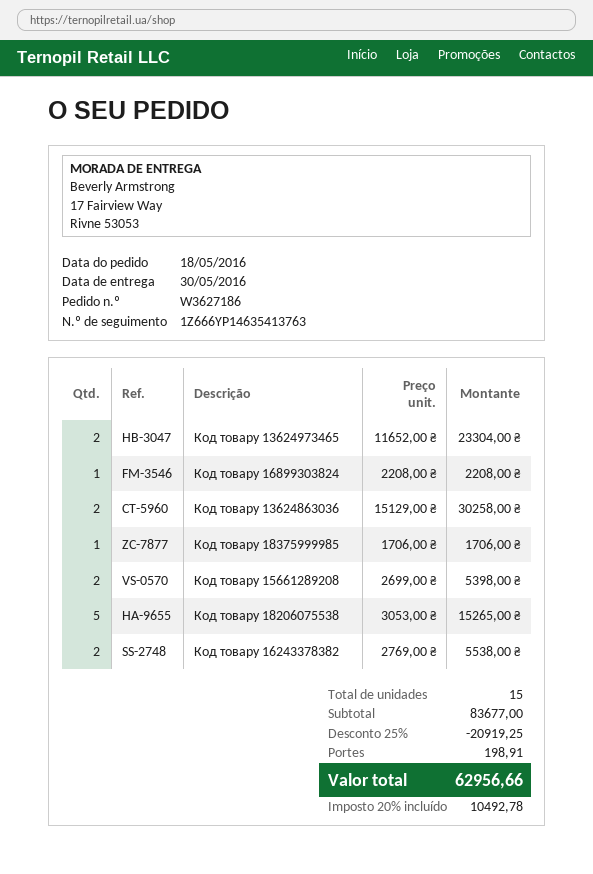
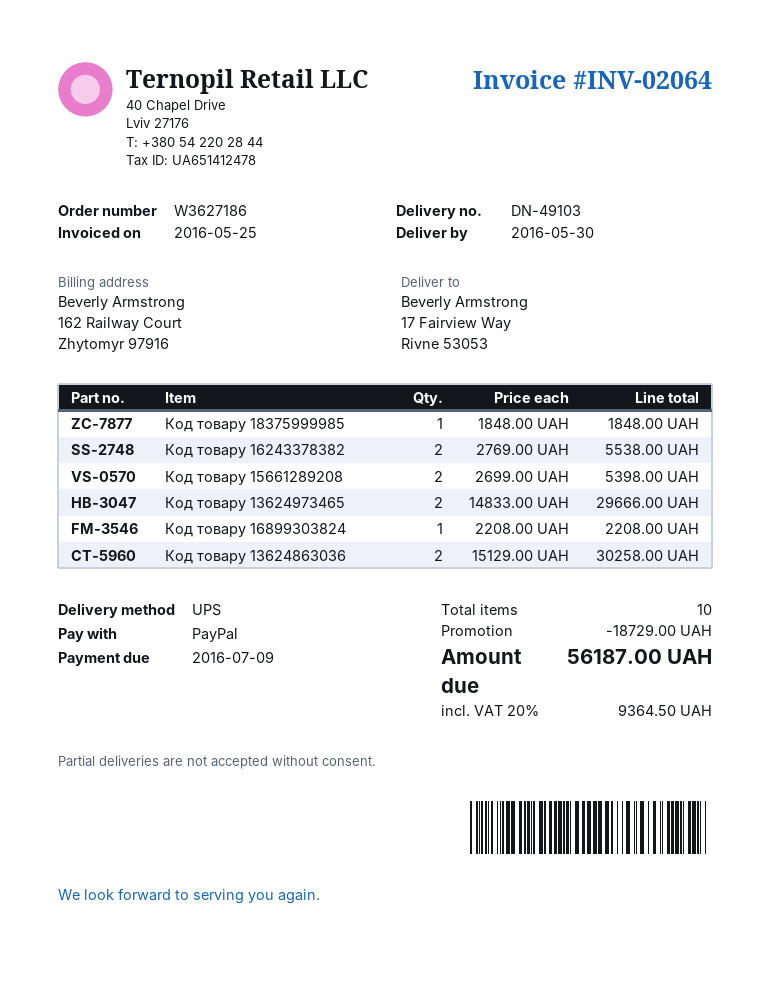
Код товару 13624973465: 2 x 11652.00 = 23304.00 -> 2 x 14833.00 = 29666.00
Код товару 18375999985: 1 x 1706.00 = 1706.00 -> 1 x 1848.00 = 1848.00
Код товару 18206075538: 5 x 3053.00 = 15265.00 -> none
total quantity: 15 -> 10
discount: 20919.25 -> 18729.00
shipping: 198.91 -> none
tax: 20% = 10492.78 -> 20% = 9364.50
total: 62956.66 -> 56187.00

